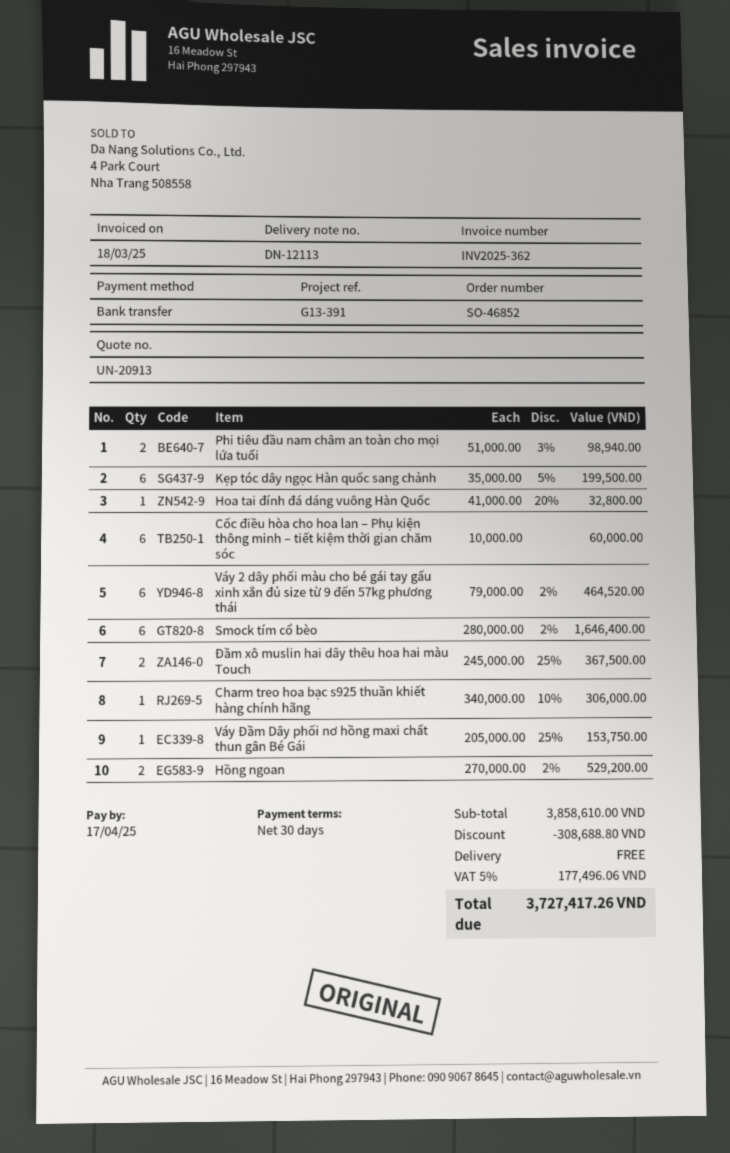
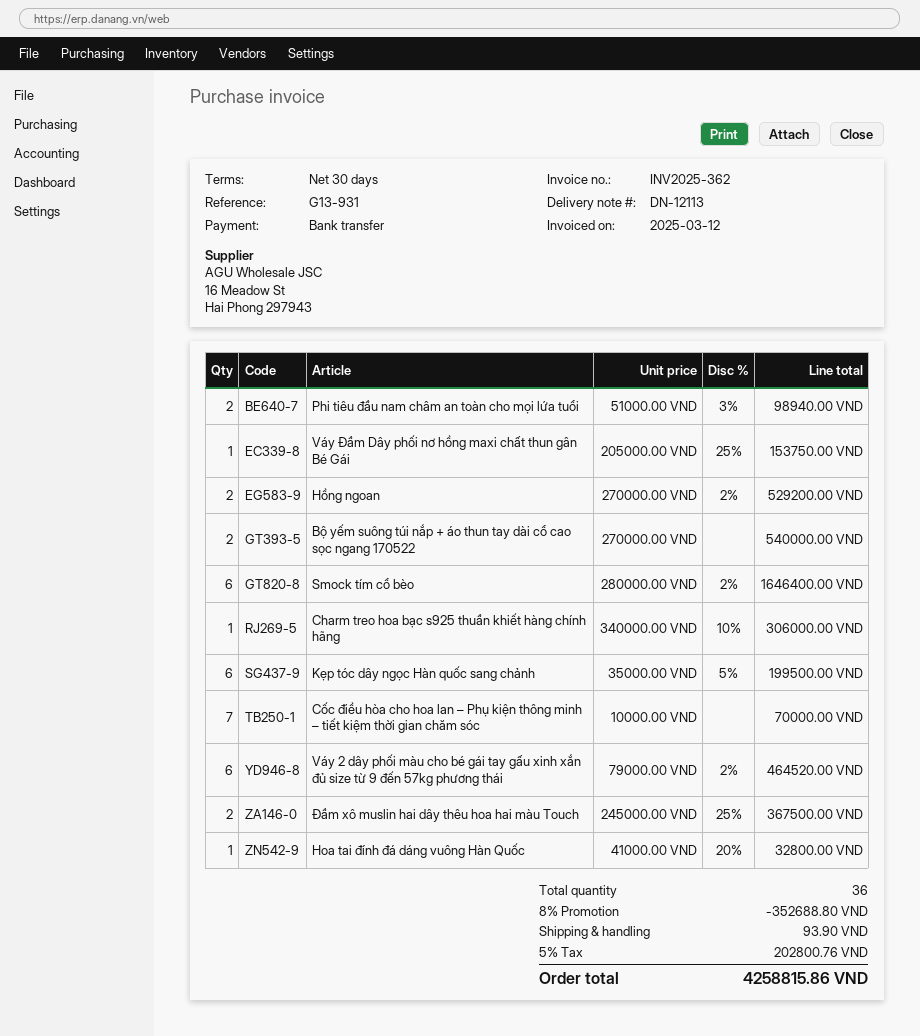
invoice date: 2025-03-18 -> 2025-03-12
reference: G13-391 -> G13-931
Cốc điều hòa cho hoa lan – Phụ kiện thông minh – tiết kiệm thời gian chăm sóc: 6 x 10000.00 = 60000.00 -> 7 x 10000.00 = 70000.00
Bộ yếm suông túi nắp + áo thun tay dài cổ cao sọc ngang 170522: none -> 2 x 270000.00 = 540000.00
discount: 308688.80 -> 352688.80
shipping: 0.00 -> 93.90
tax: 5% = 177496.06 -> 5% = 202800.76
total: 3727417.26 -> 4258815.86

